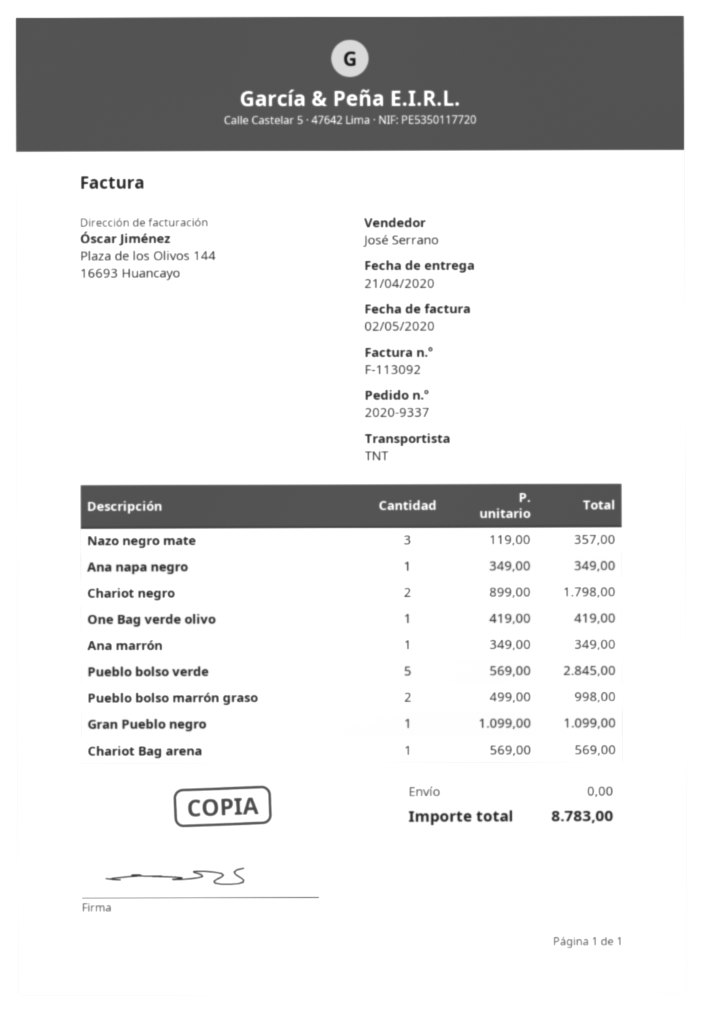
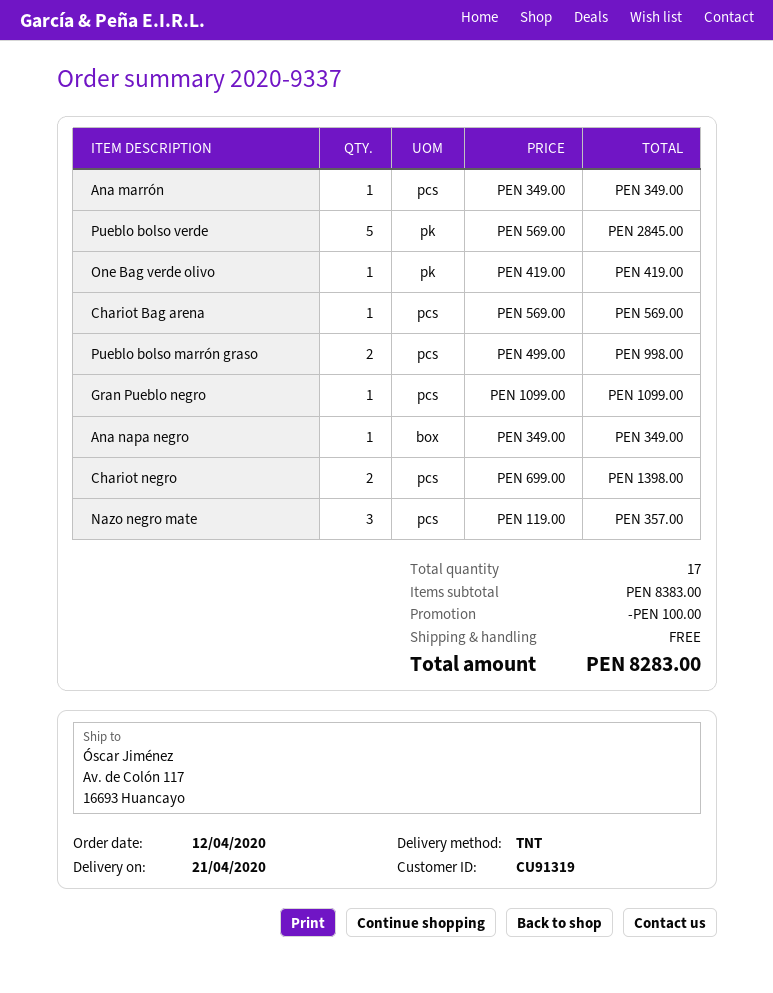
Chariot negro: 2 x 899.00 = 1798.00 -> 2 x 699.00 = 1398.00
discount: none -> 100.00
total: 8783.00 -> 8283.00

